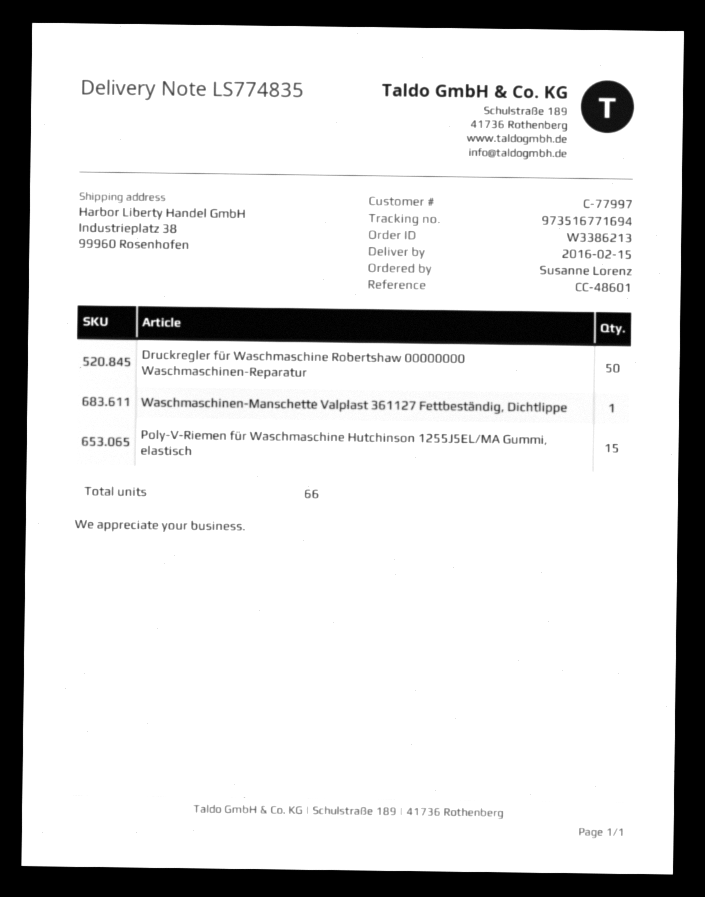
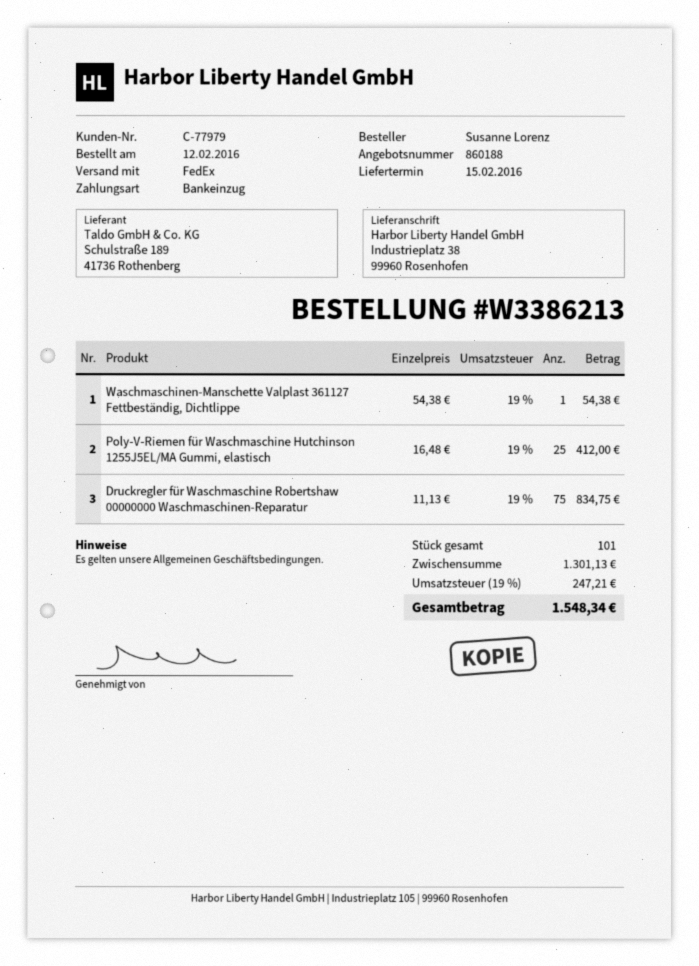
customer number: C-77997 -> C-77979
Druckregler für Waschmaschine Robertshaw 00000000 Waschmaschinen-Reparatur: 50 -> 75
Poly-V-Riemen für Waschmaschine Hutchinson 1255J5EL/MA Gummi, elastisch: 15 -> 25
total quantity: 66 -> 101

